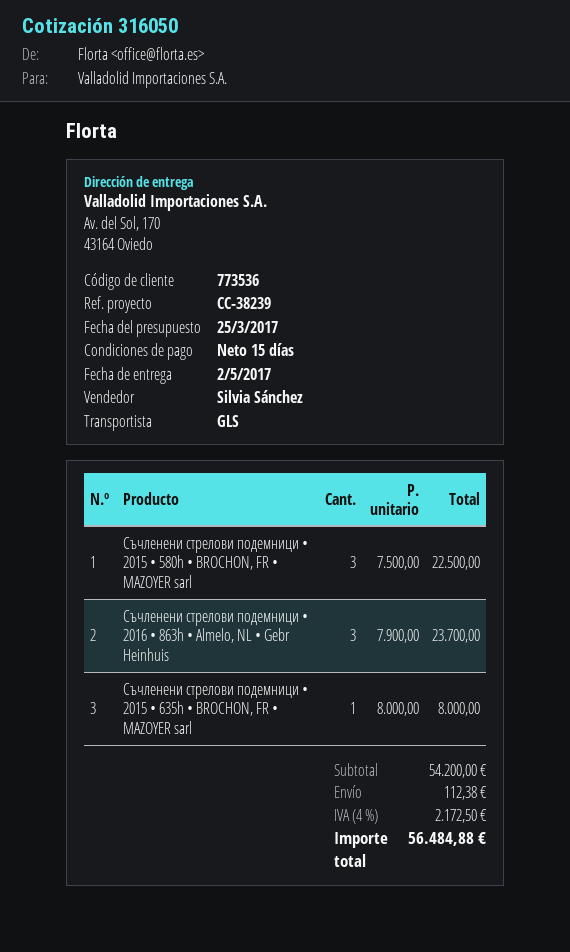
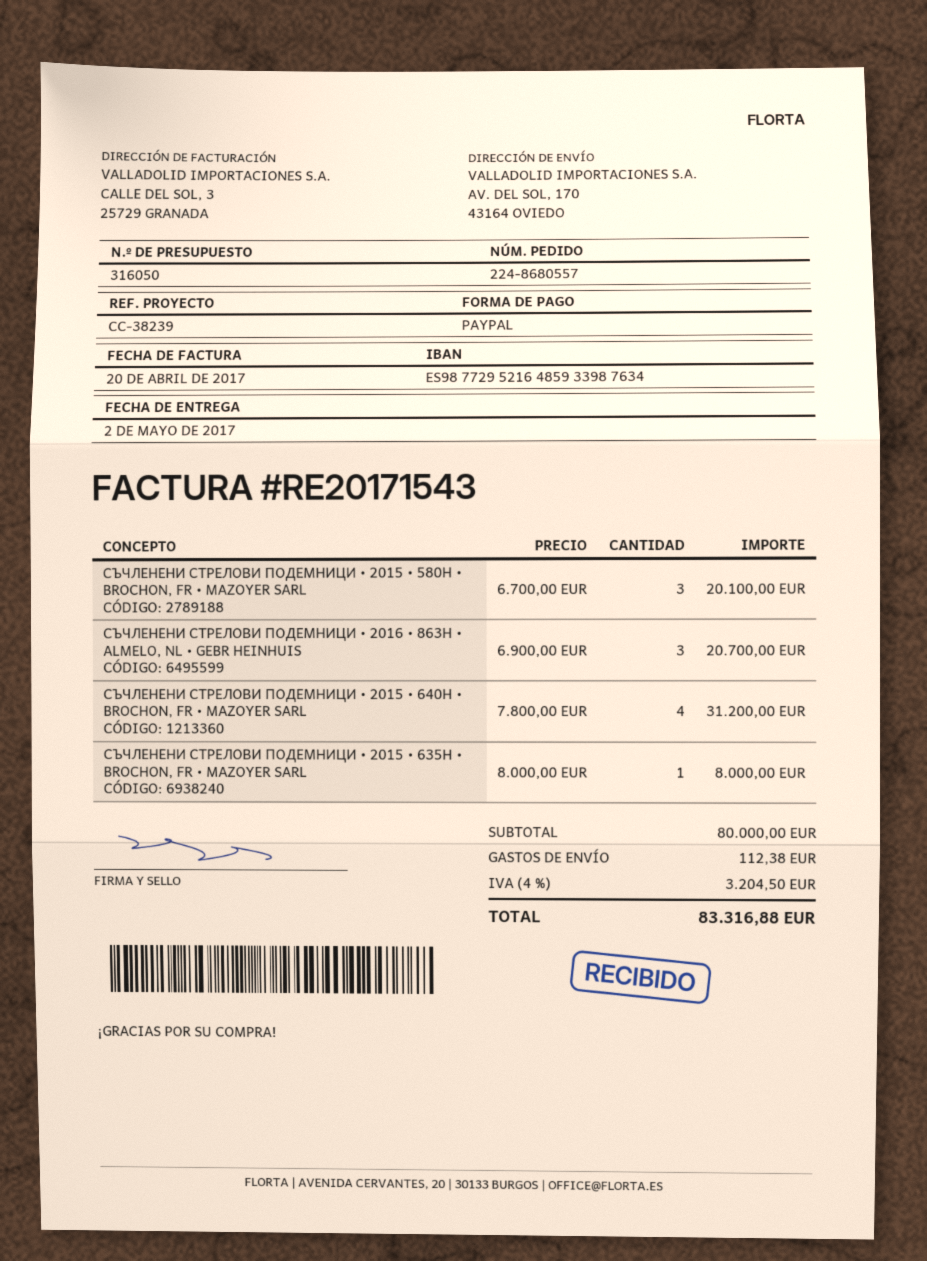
Съчленени стрелови подемници • 2015 • 580h • BROCHON, FR • MAZOYER sarl: 3 x 7500.00 = 22500.00 -> 3 x 6700.00 = 20100.00
Съчленени стрелови подемници • 2016 • 863h • Almelo, NL • Gebr Heinhuis: 3 x 7900.00 = 23700.00 -> 3 x 6900.00 = 20700.00
СЪЧЛЕНЕНИ СТРЕЛОВИ ПОДЕМНИЦИ • 2015 • 640H • BROCHON, FR • MAZOYER SARL: none -> 4 x 7800.00 = 31200.00
subtotal: 54200.00 -> 80000.00
tax: 4% = 2172.50 -> 4% = 3204.50
total: 56484.88 -> 83316.88

